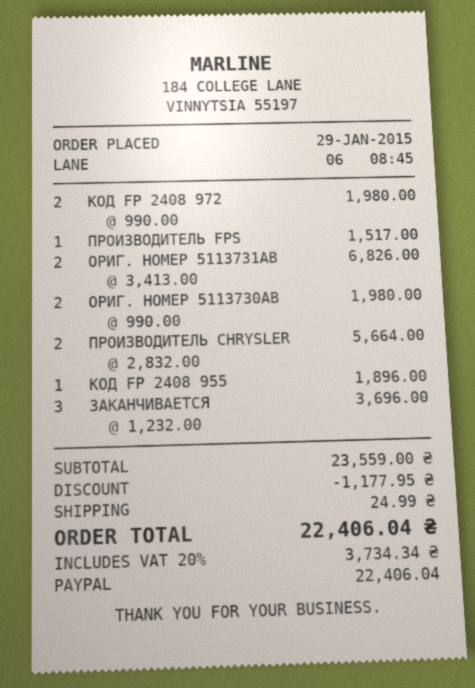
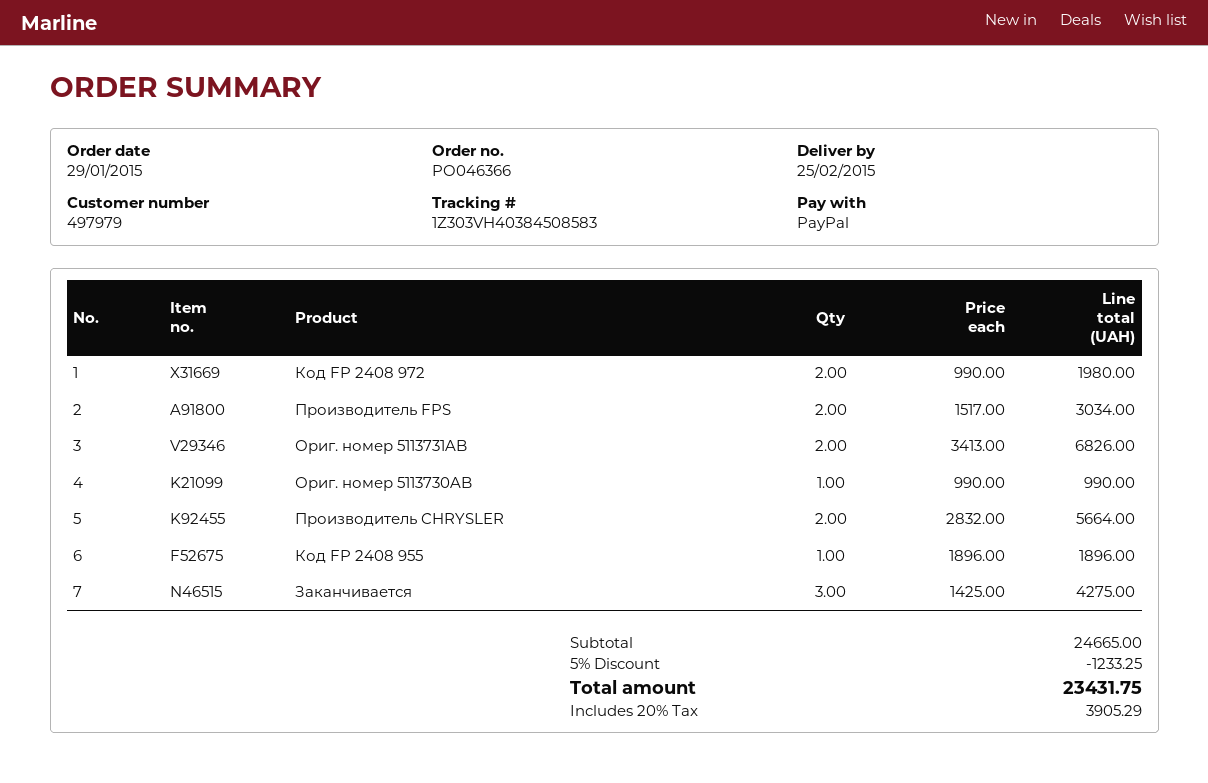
ПРОИЗВОДИТЕЛЬ FPS: 1 x 1517.00 = 1517.00 -> 2 x 1517.00 = 3034.00
ОРИГ. НОМЕР 5113730AB: 2 x 990.00 = 1980.00 -> 1 x 990.00 = 990.00
ЗАКАНЧИВАЕТСЯ: 3 x 1232.00 = 3696.00 -> 3 x 1425.00 = 4275.00
subtotal: 23559.00 -> 24665.00
discount: 1177.95 -> 1233.25
shipping: 24.99 -> none
tax: 20% = 3734.34 -> 20% = 3905.29
total: 22406.04 -> 23431.75

